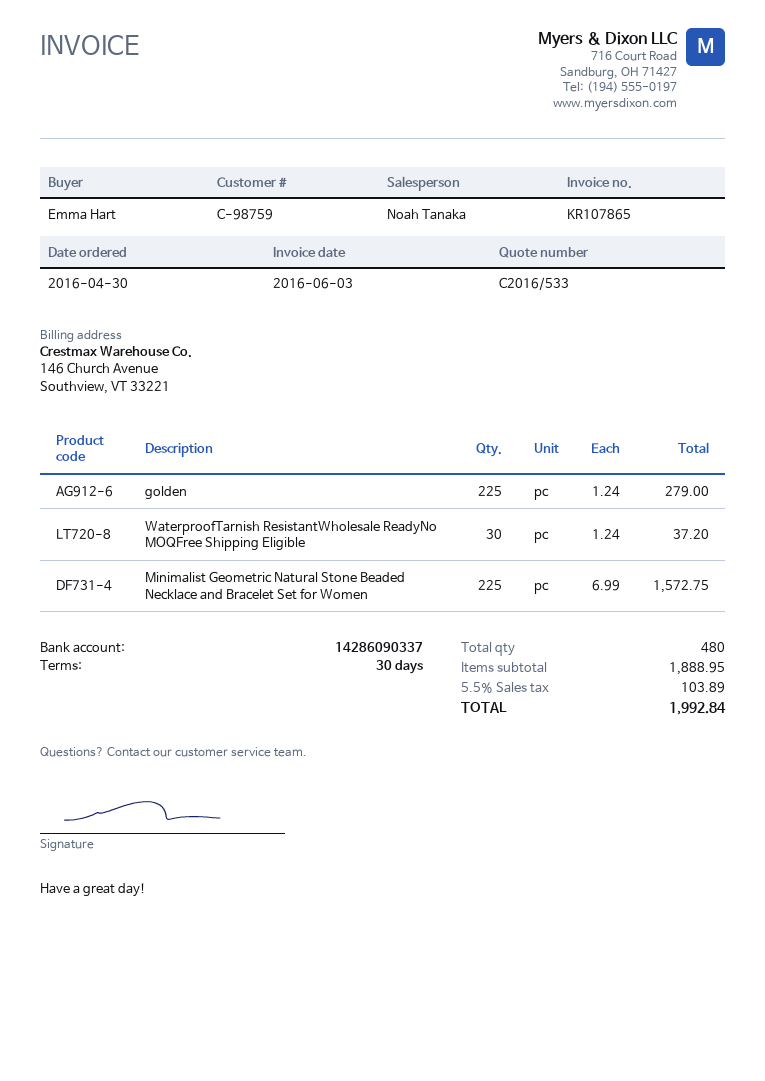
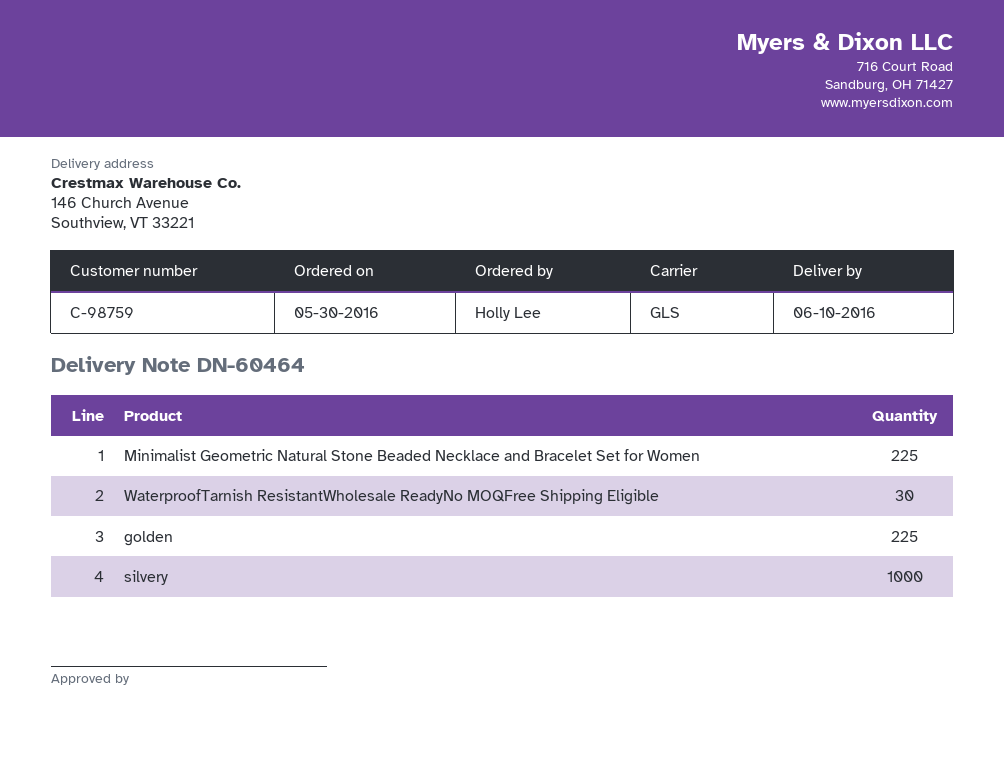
order date: 2016-04-30 -> 2016-05-30
ordered by: Emma Hart -> Holly Lee
silvery: none -> 1000

